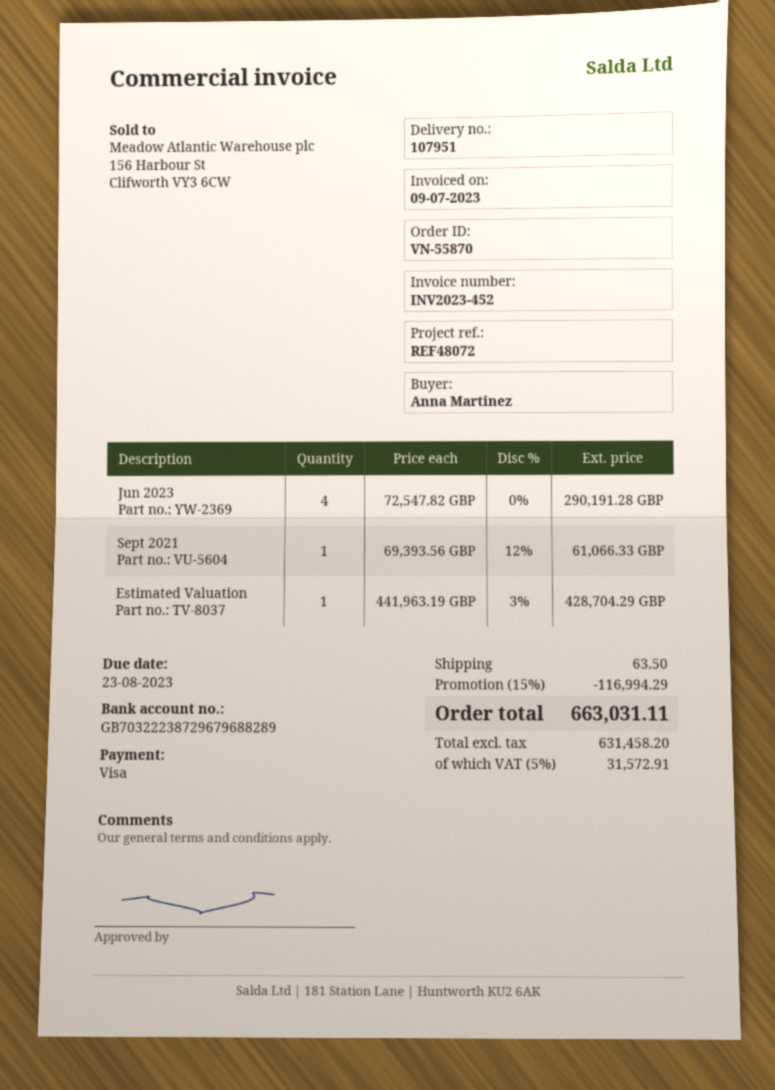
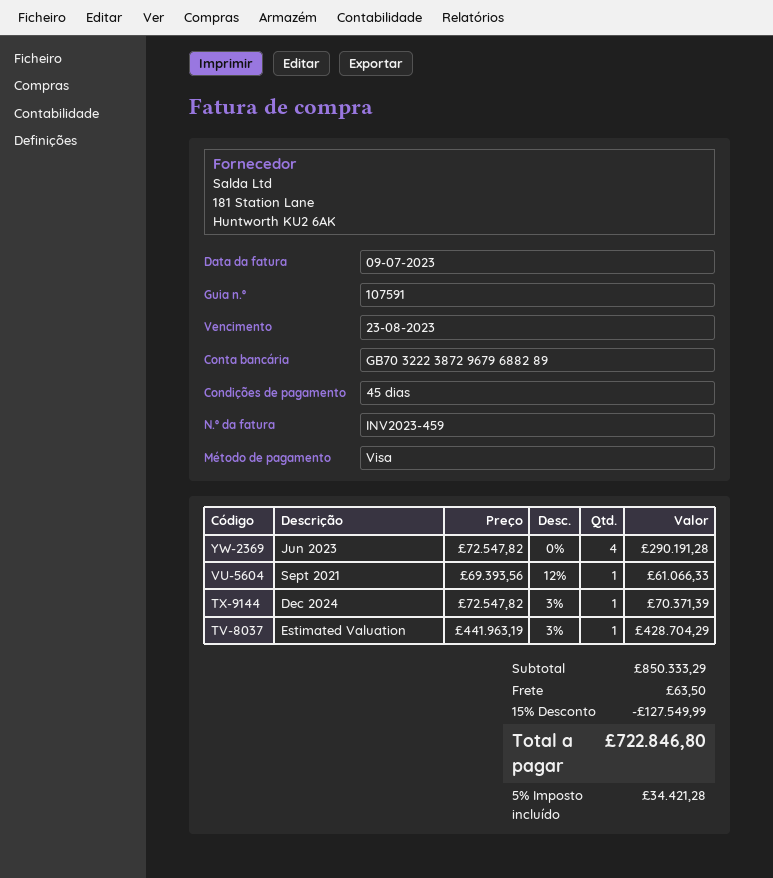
delivery note number: 107951 -> 107591
invoice number: INV2023-452 -> INV2023-459
Dec 2024: none -> 1 x 72547.82 - 3% = 70371.39
discount: 15% = 116994.29 -> 15% = 127549.99
tax: 5% = 31572.91 -> 5% = 34421.28
total: 663031.11 -> 722846.80

